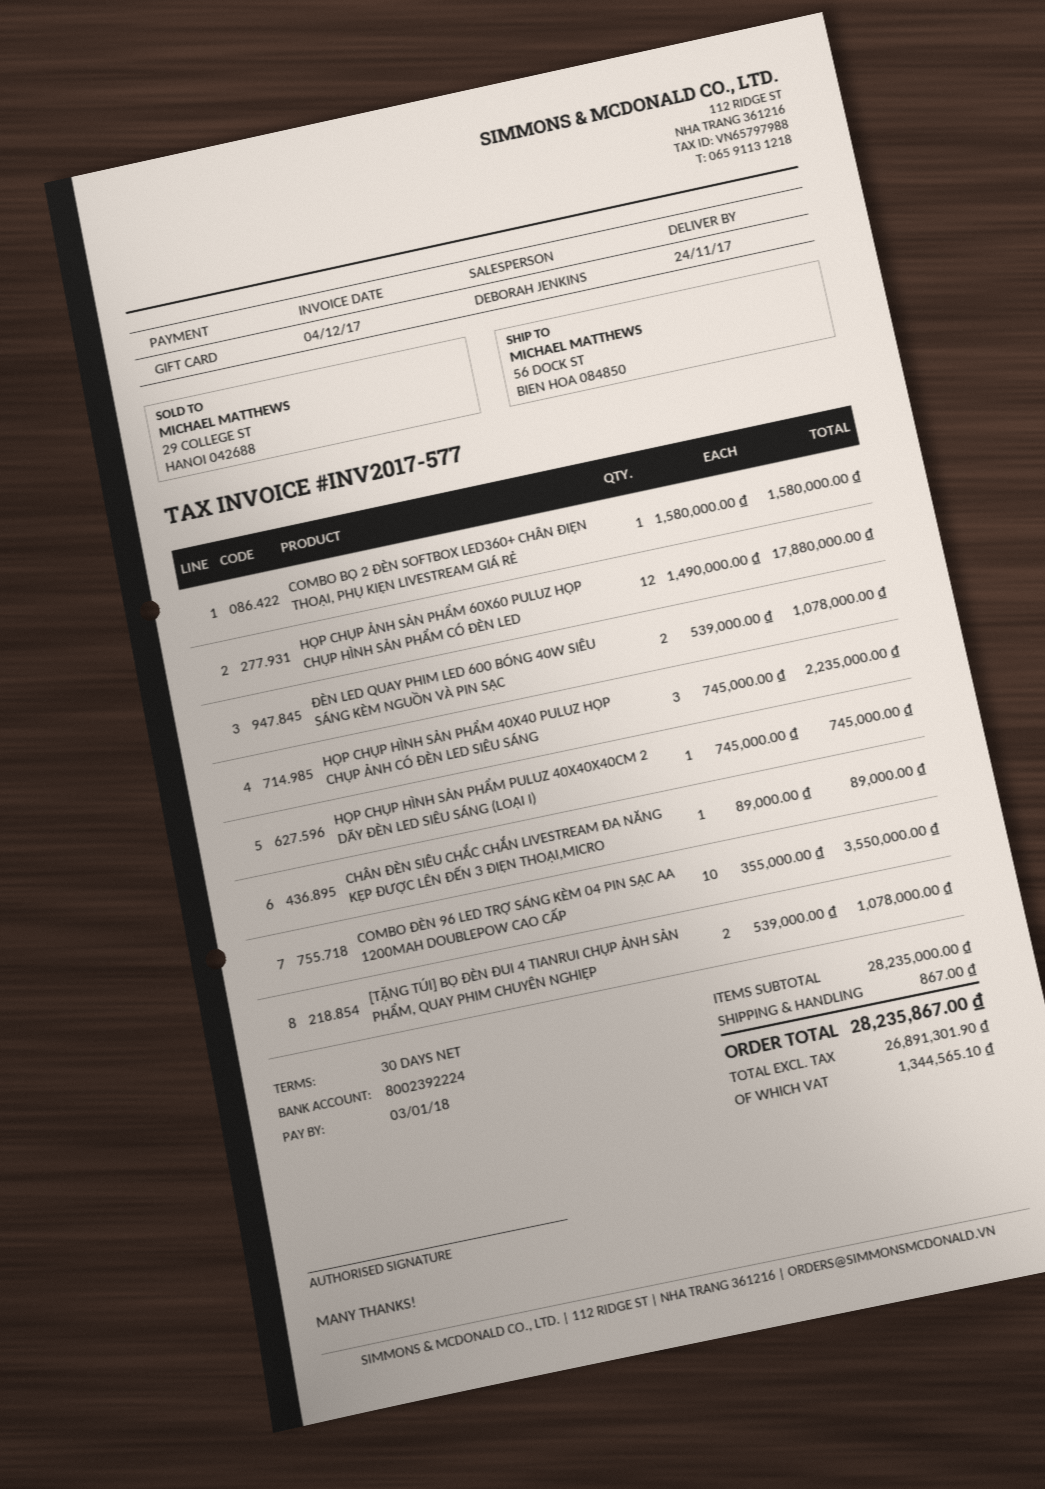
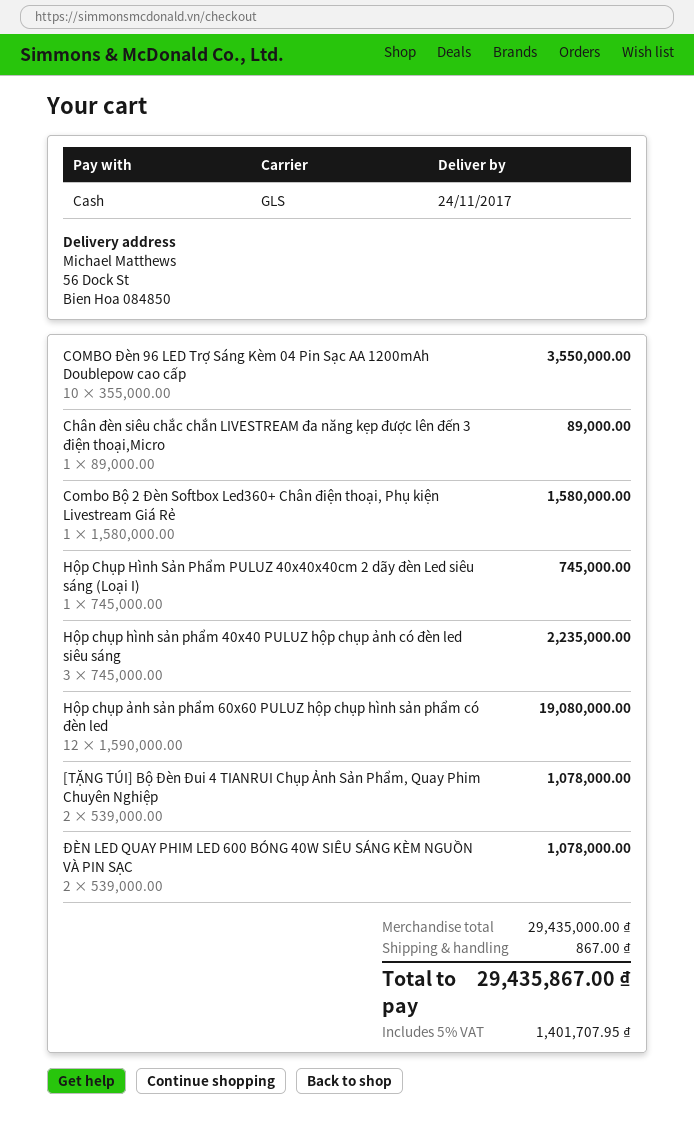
payment method: gift card -> cash
HỘP CHỤP ẢNH SẢN PHẨM 60X60 PULUZ HỘP CHỤP HÌNH SẢN PHẨM CÓ ĐÈN LED: 12 x 1490000.00 = 17880000.00 -> 12 x 1590000.00 = 19080000.00
subtotal: 28235000.00 -> 29435000.00
tax: 1344565.10 -> 1401707.95
total: 28235867.00 -> 29435867.00

